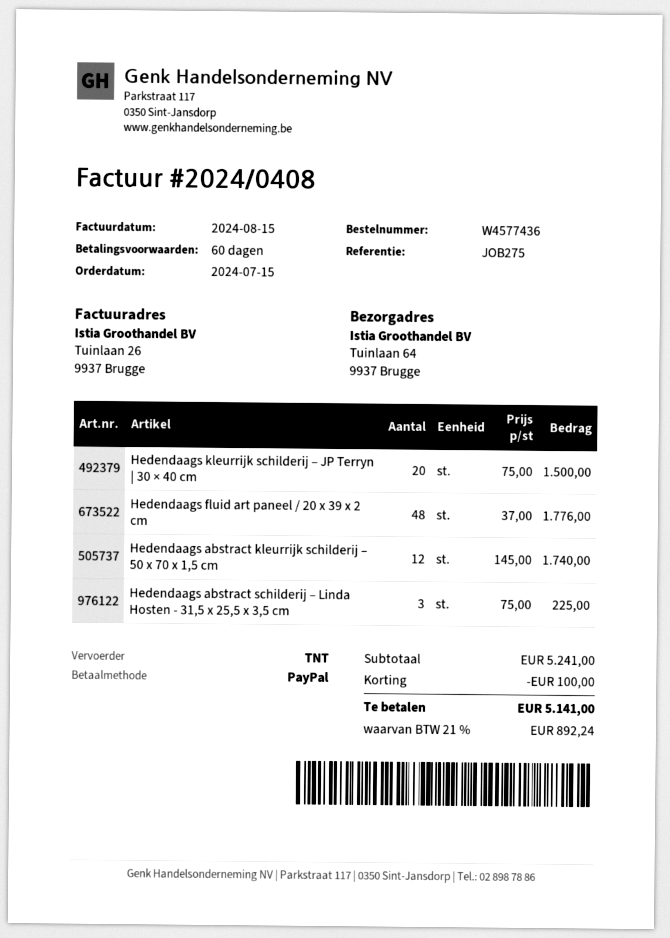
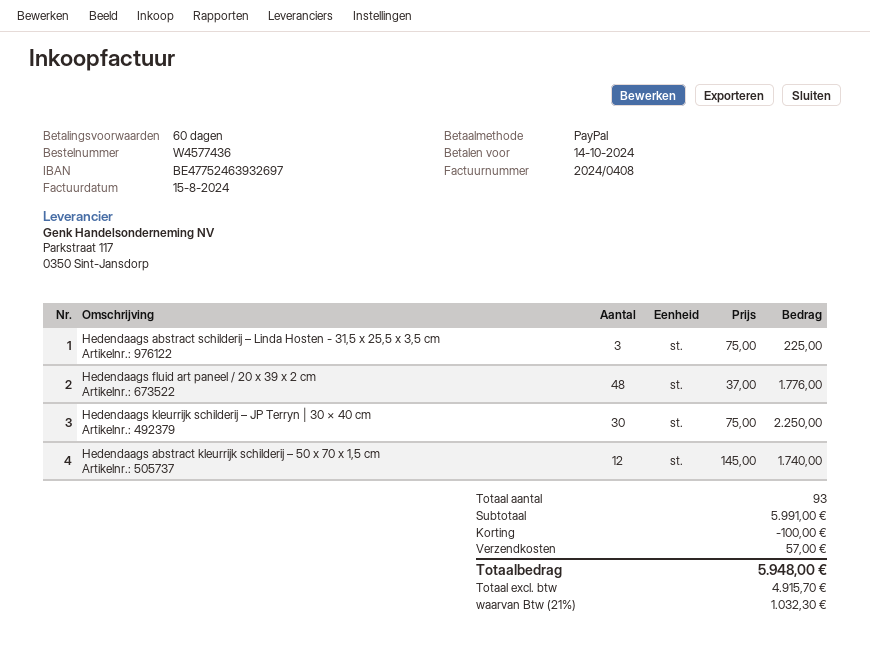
Hedendaags kleurrijk schilderij – JP Terryn | 30 × 40 cm: 20 x 75.00 = 1500.00 -> 30 x 75.00 = 2250.00
subtotal: 5241.00 -> 5991.00
shipping: none -> 57.00
tax: 21% = 892.24 -> 21% = 1032.30
total: 5141.00 -> 5948.00

